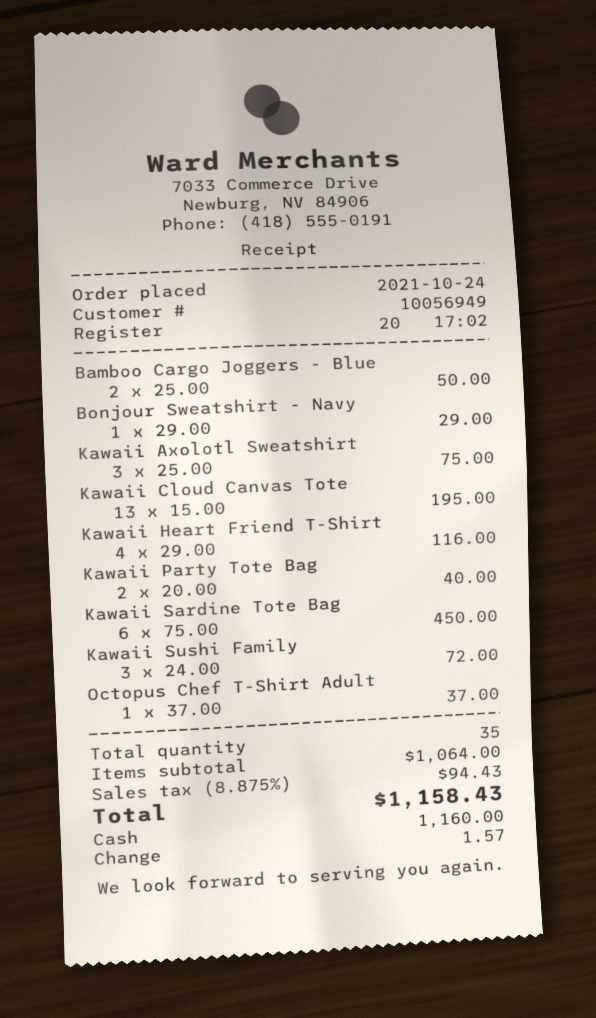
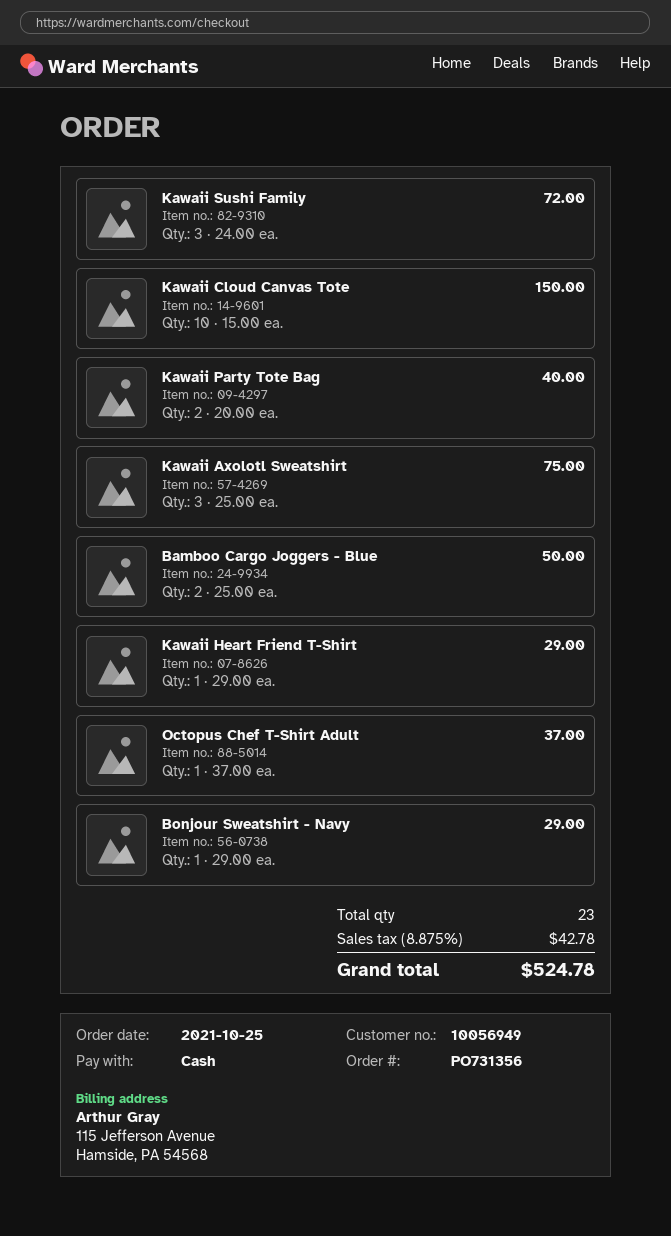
order date: 2021-10-24 -> 2021-10-25
Kawaii Cloud Canvas Tote: 13 x 15.00 = 195.00 -> 10 x 15.00 = 150.00
Kawaii Heart Friend T-Shirt: 4 x 29.00 = 116.00 -> 1 x 29.00 = 29.00
Kawaii Sardine Tote Bag: 6 x 75.00 = 450.00 -> none
total quantity: 35 -> 23
tax: 8.875% = 94.43 -> 8.875% = 42.78
total: 1158.43 -> 524.78

